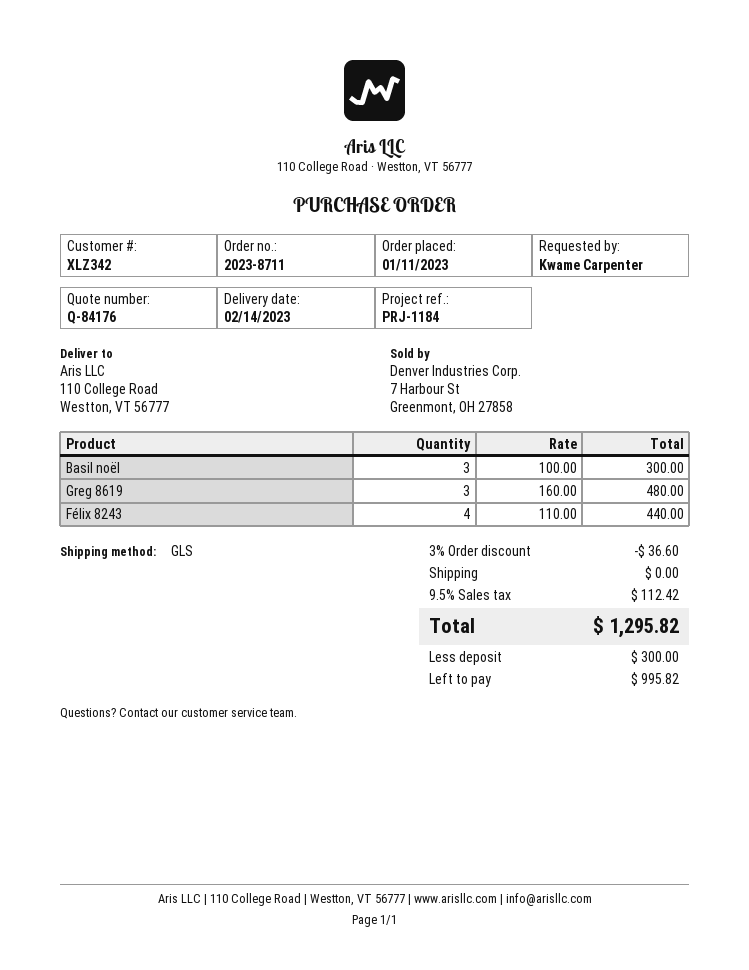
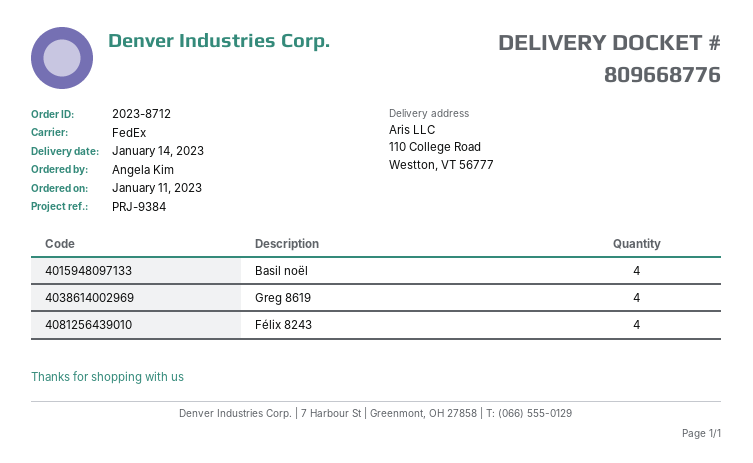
order number: 2023-8711 -> 2023-8712
delivery date: 2023-02-14 -> 2023-01-14
reference: PRJ-1184 -> PRJ-9384
ordered by: Kwame Carpenter -> Angela Kim
shipping method: GLS -> FedEx
Basil noël: 3 -> 4
Greg 8619: 3 -> 4

